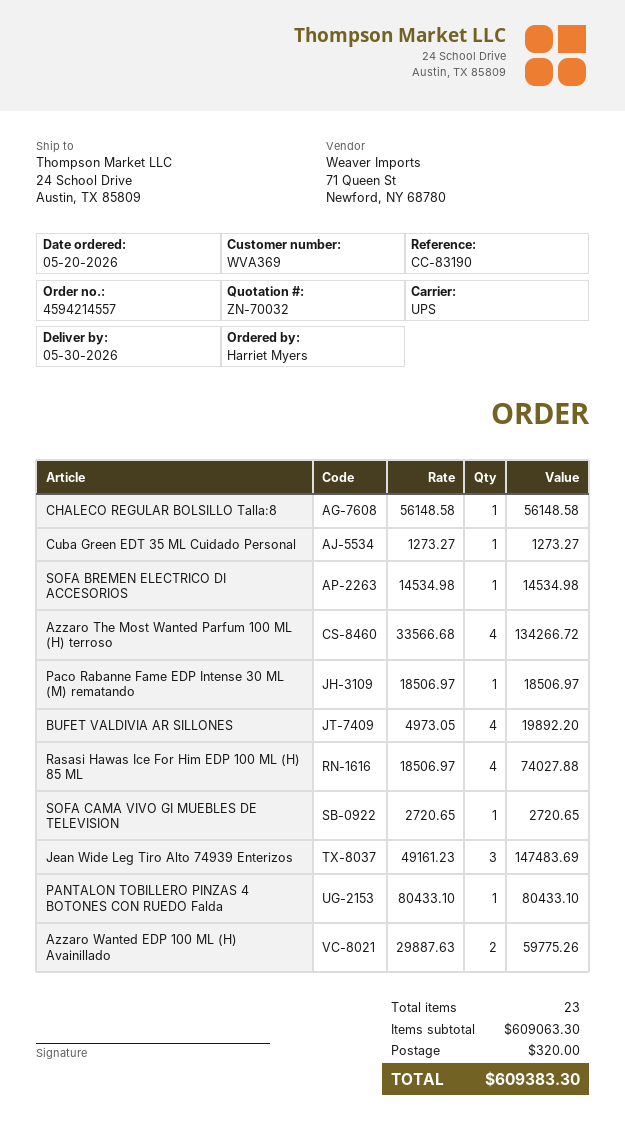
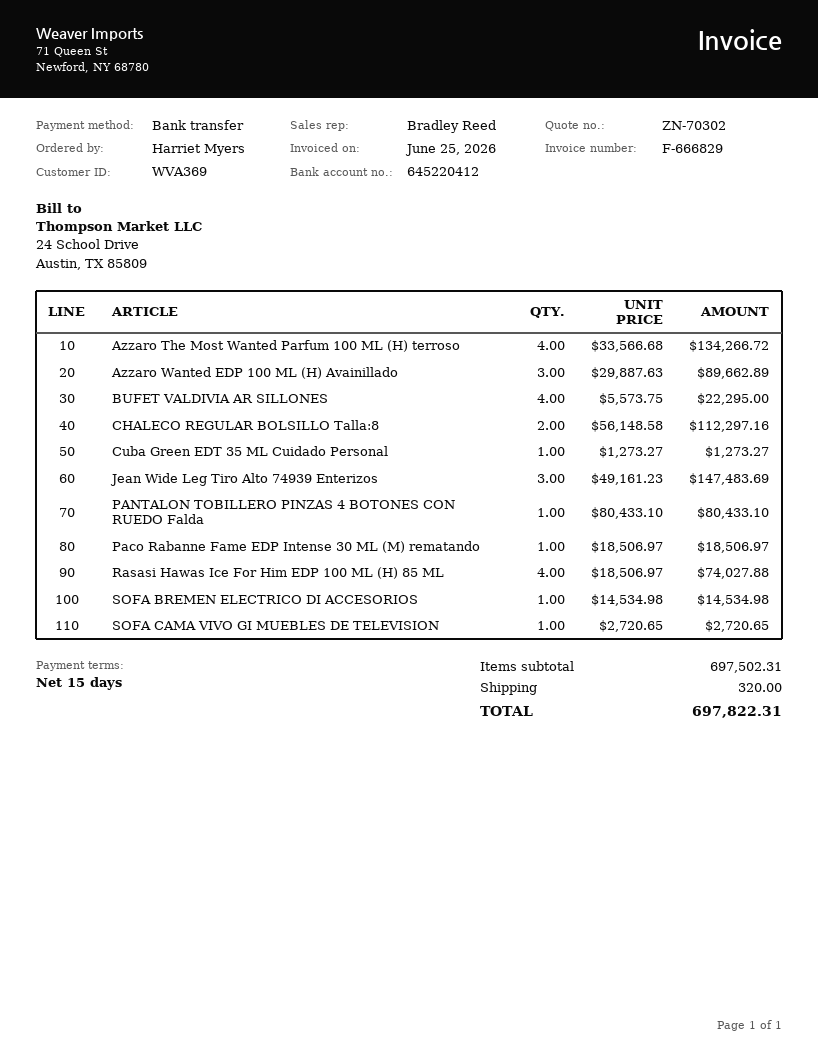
quote number: ZN-70032 -> ZN-70302
CHALECO REGULAR BOLSILLO Talla:8: 1 x 56148.58 = 56148.58 -> 2 x 56148.58 = 112297.16
BUFET VALDIVIA AR SILLONES: 4 x 4973.05 = 19892.20 -> 4 x 5573.75 = 22295.00
Azzaro Wanted EDP 100 ML (H) Avainillado: 2 x 29887.63 = 59775.26 -> 3 x 29887.63 = 89662.89
subtotal: 609063.30 -> 697502.31
total: 609383.30 -> 697822.31

